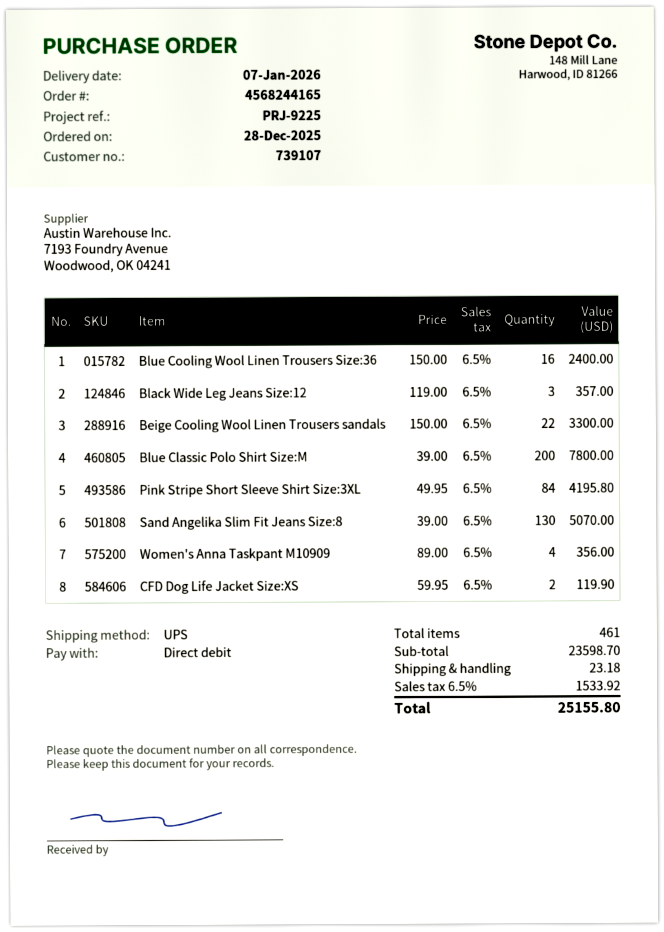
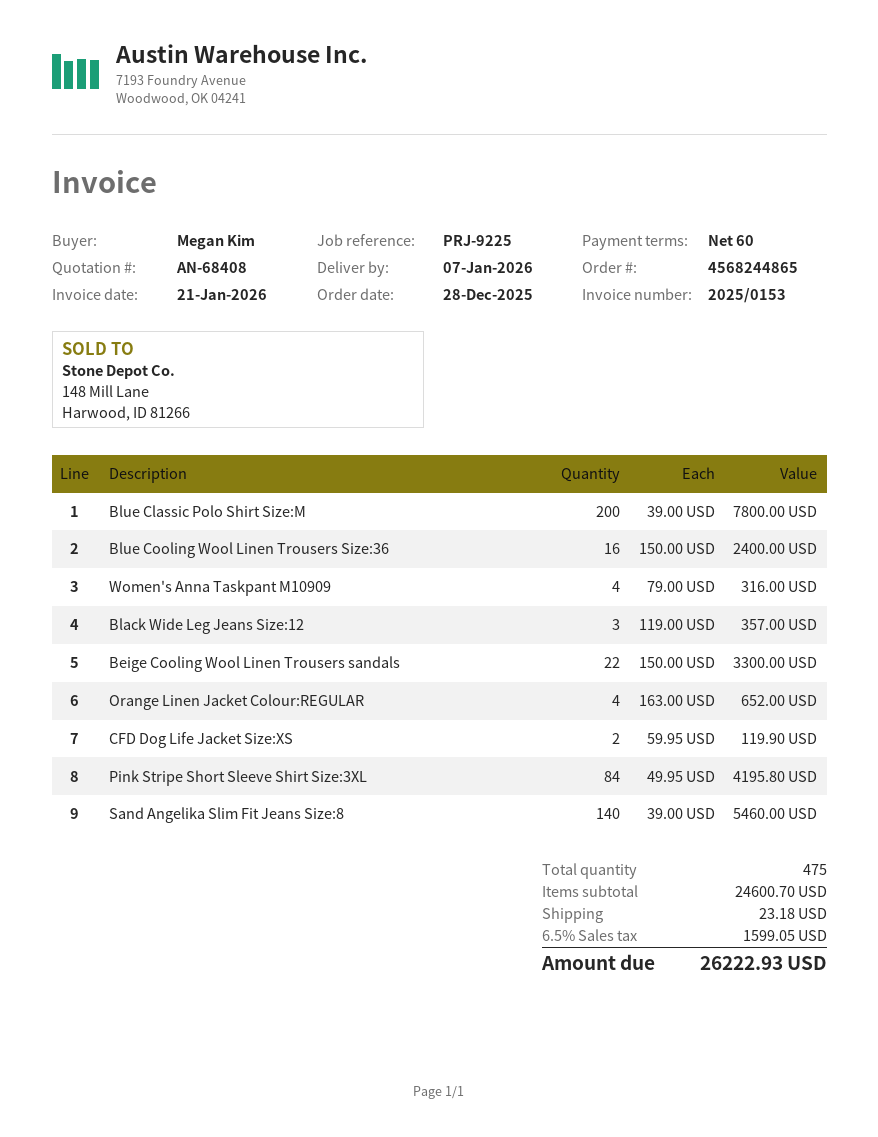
order number: 4568244165 -> 4568244865
Sand Angelika Slim Fit Jeans Size:8: 130 x 39.00 = 5070.00 -> 140 x 39.00 = 5460.00
Women's Anna Taskpant M10909: 4 x 89.00 = 356.00 -> 4 x 79.00 = 316.00
Orange Linen Jacket Colour:REGULAR: none -> 4 x 163.00 = 652.00
total quantity: 461 -> 475
subtotal: 23598.70 -> 24600.70
tax: 6.5% = 1533.92 -> 6.5% = 1599.05
total: 25155.80 -> 26222.93

